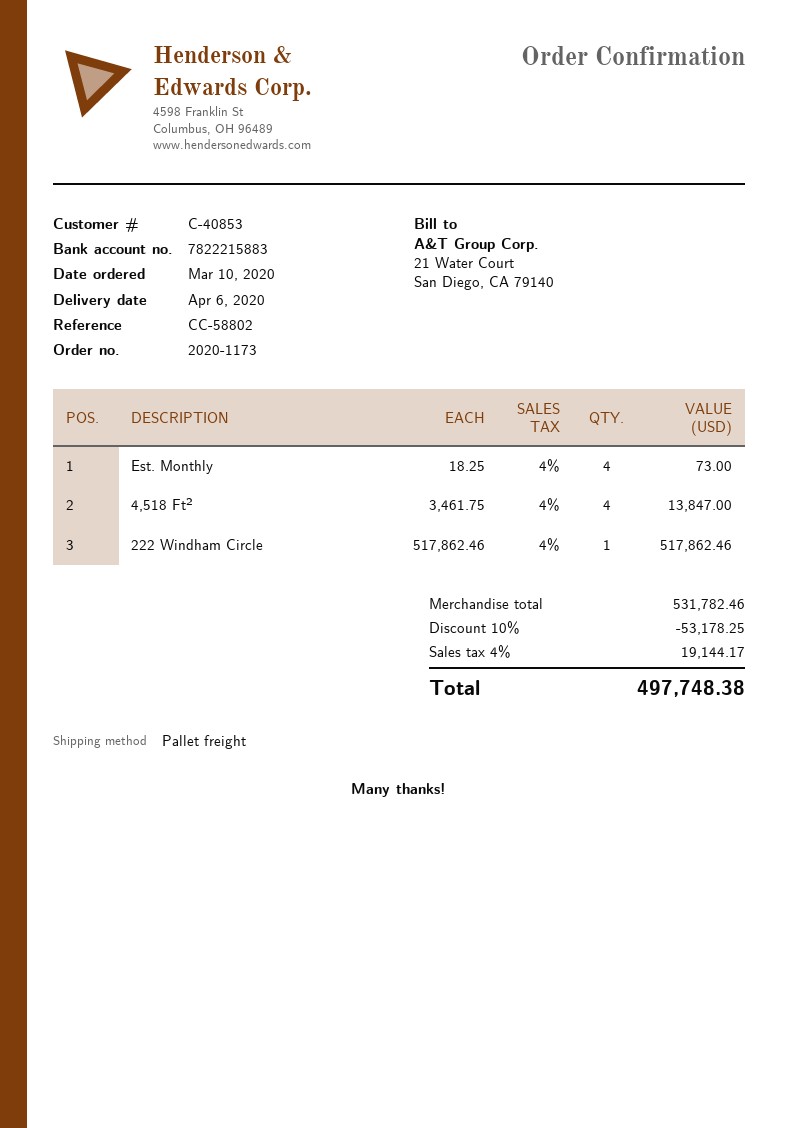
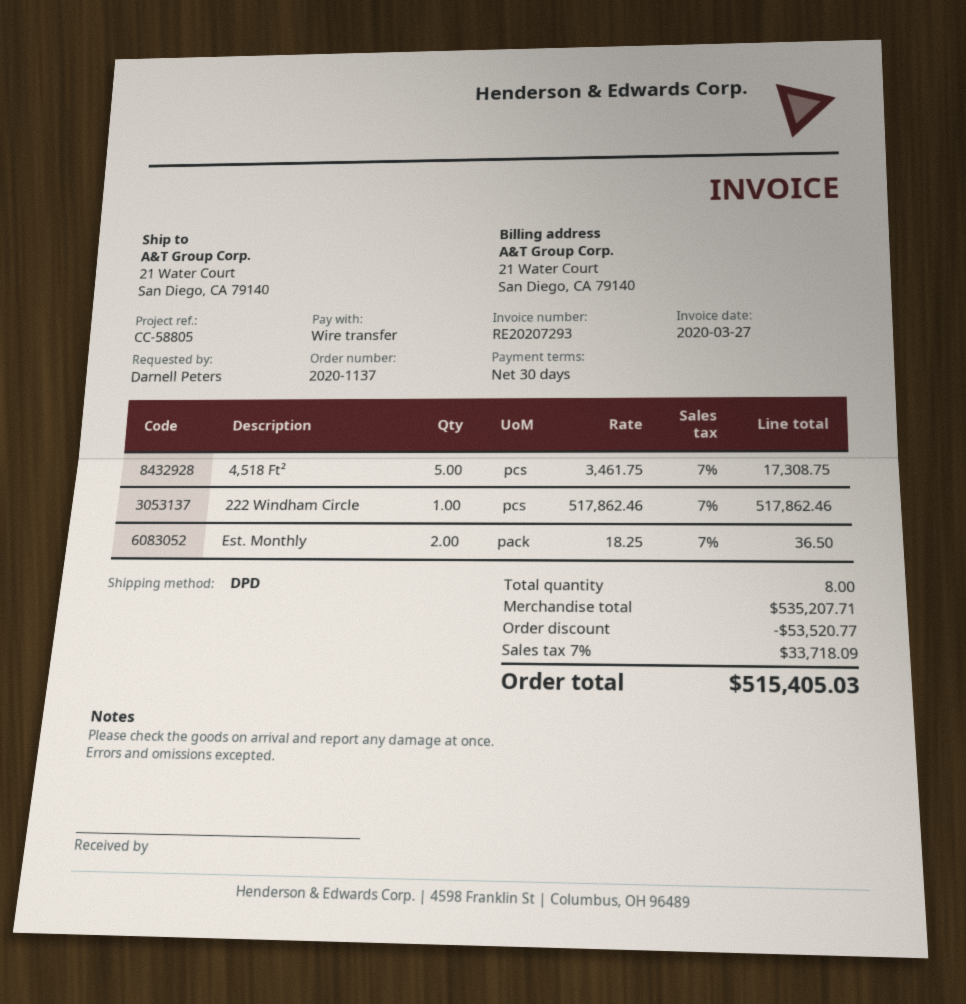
order number: 2020-1173 -> 2020-1137
reference: CC-58802 -> CC-58805
shipping method: pallet freight -> DPD
Est. Monthly: 4 x 18.25 = 73.00 -> 2 x 18.25 = 36.50
4,518 Ft²: 4 x 3461.75 = 13847.00 -> 5 x 3461.75 = 17308.75
subtotal: 531782.46 -> 535207.71
discount: 53178.25 -> 53520.77
tax: 4% = 19144.17 -> 7% = 33718.09
total: 497748.38 -> 515405.03

